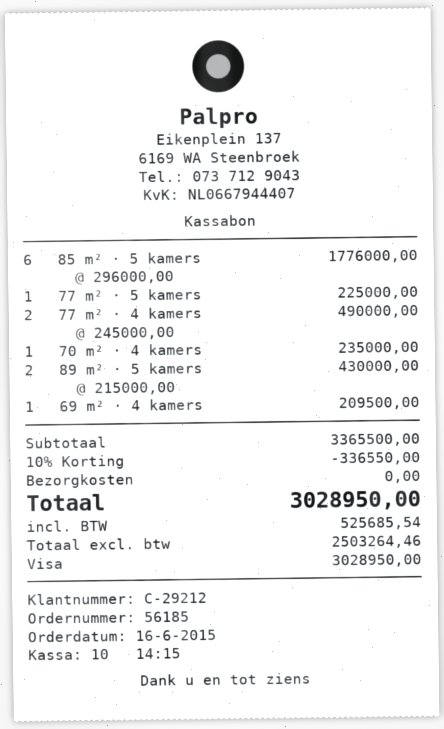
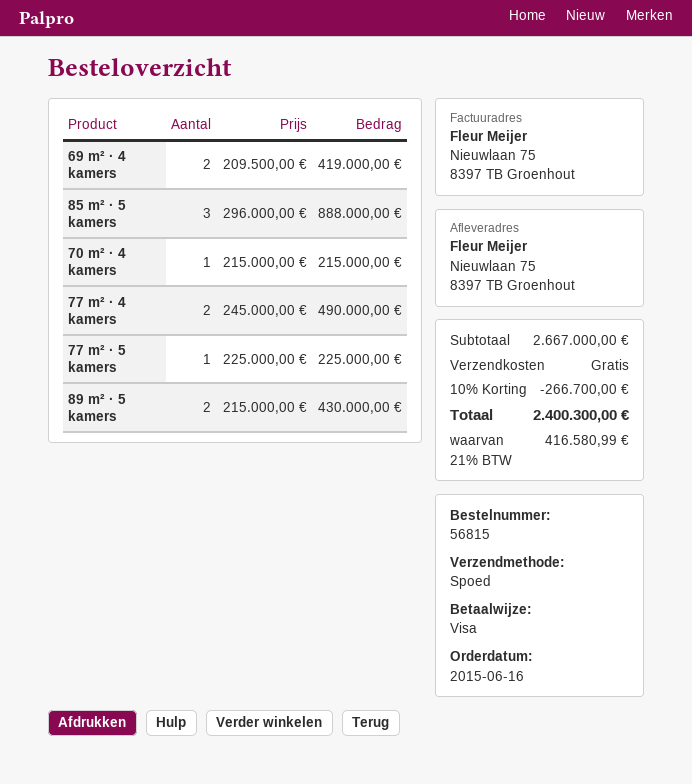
order number: 56185 -> 56815
85 m² · 5 kamers: 6 x 296000.00 = 1776000.00 -> 3 x 296000.00 = 888000.00
70 m² · 4 kamers: 1 x 235000.00 = 235000.00 -> 1 x 215000.00 = 215000.00
69 m² · 4 kamers: 1 x 209500.00 = 209500.00 -> 2 x 209500.00 = 419000.00
subtotal: 3365500.00 -> 2667000.00
discount: 10% = 336550.00 -> 10% = 266700.00
tax: 525685.54 -> 416580.99
total: 3028950.00 -> 2400300.00

